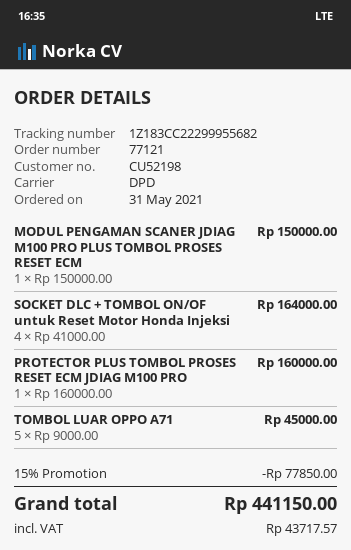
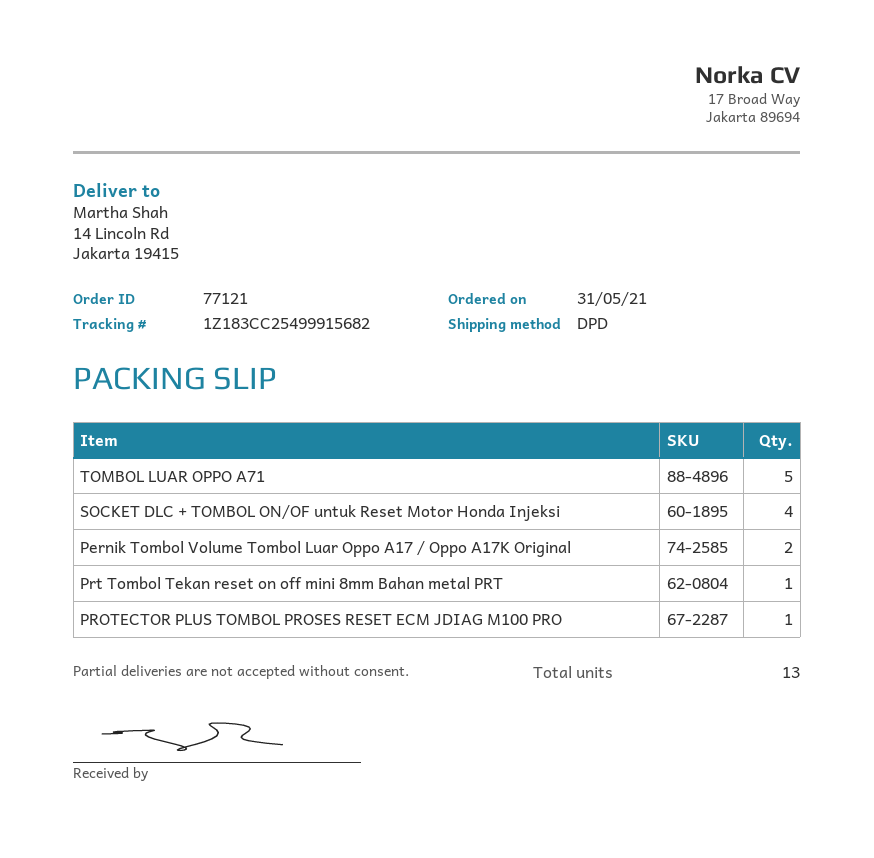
tracking number: 1Z183CC22299955682 -> 1Z183CC25499915682
MODUL PENGAMAN SCANER JDIAG M100 PRO PLUS TOMBOL PROSES RESET ECM: 1 -> none
Pernik Tombol Volume Tombol Luar Oppo A17 / Oppo A17K Original: none -> 2
Prt Tombol Tekan reset on off mini 8mm Bahan metal PRT: none -> 1

